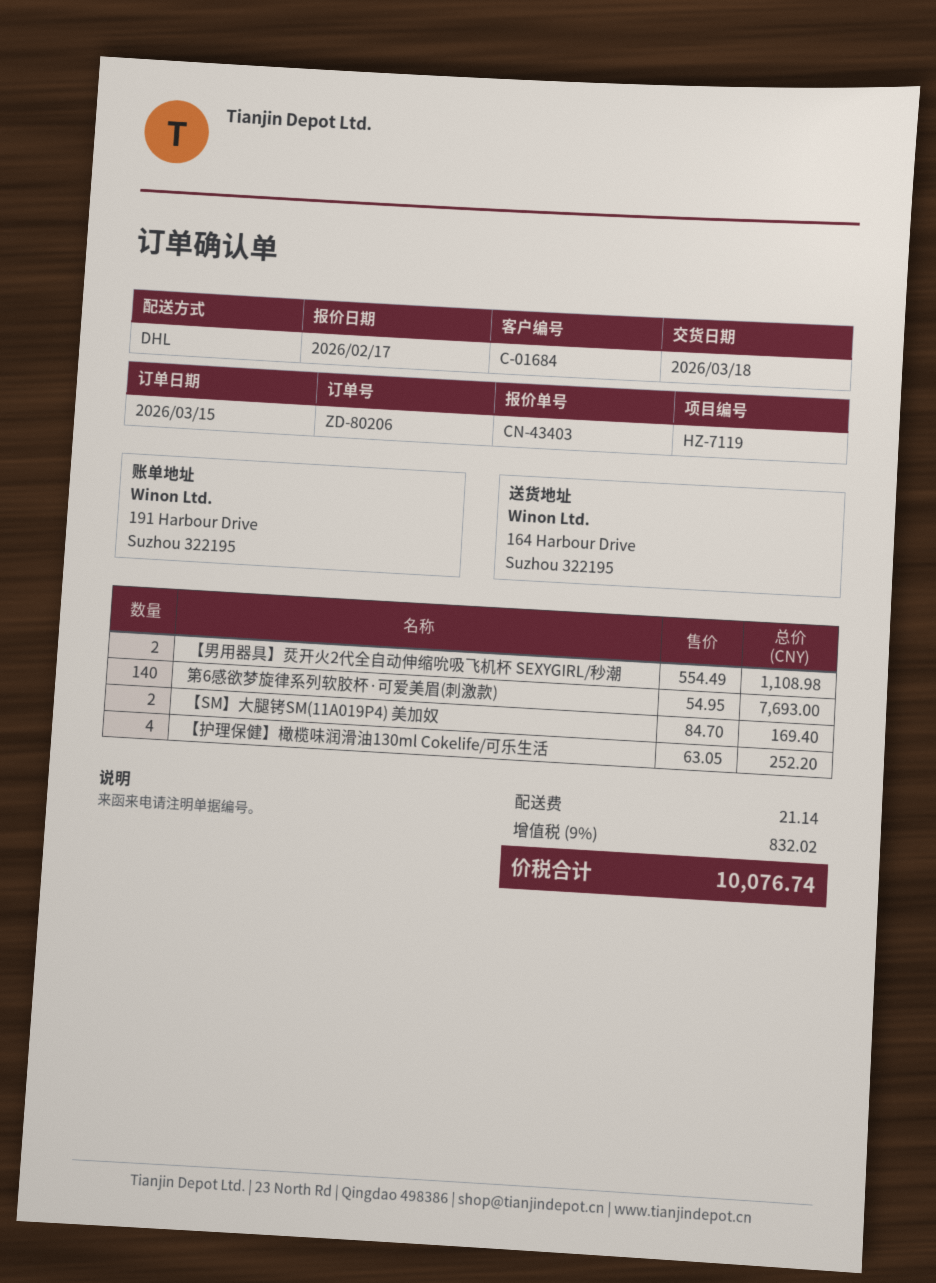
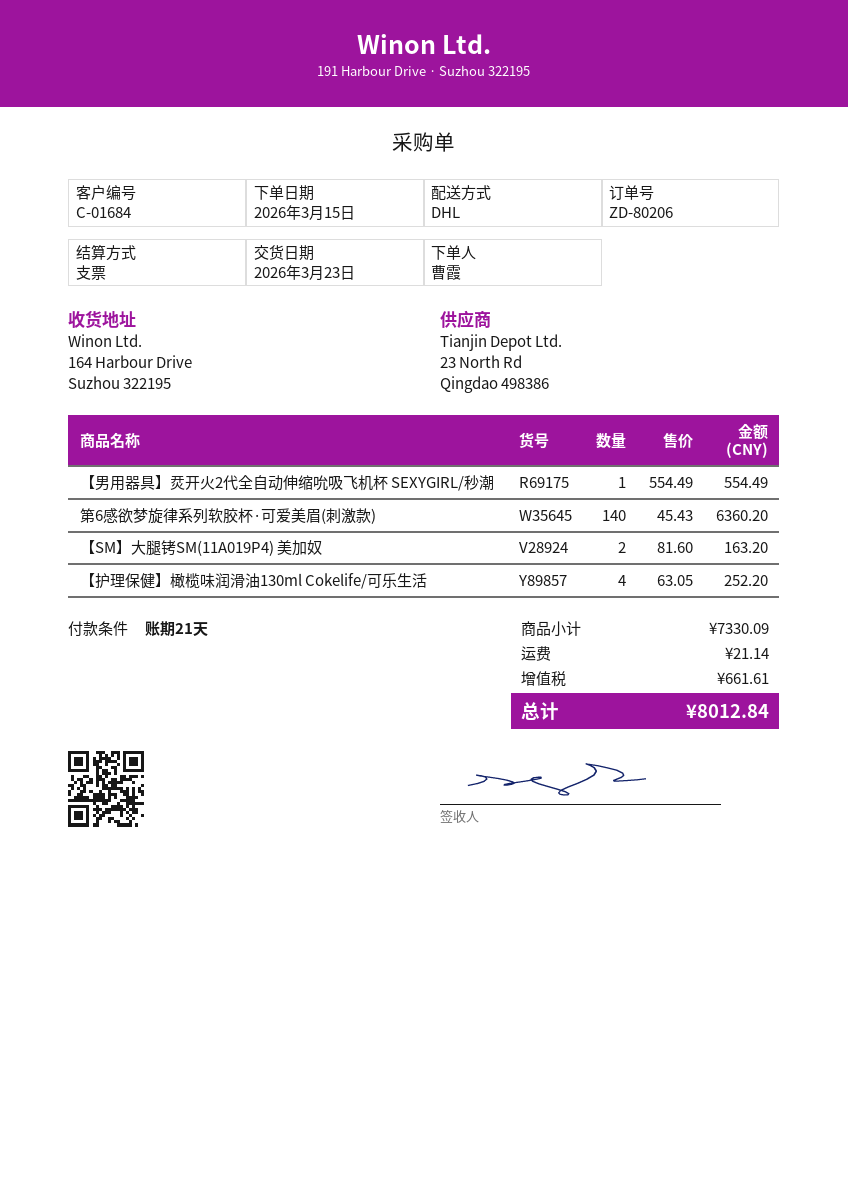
delivery date: 2026-03-18 -> 2026-03-23
【男用器具】烎开火2代全自动伸缩吮吸飞机杯 SEXYGIRL/秒潮: 2 x 554.49 = 1108.98 -> 1 x 554.49 = 554.49
第6感欲梦旋律系列软胶杯·可爱美眉(刺激款): 140 x 54.95 = 7693.00 -> 140 x 45.43 = 6360.20
【SM】大腿铐SM(11A019P4) 美加奴: 2 x 84.70 = 169.40 -> 2 x 81.60 = 163.20
tax: 832.02 -> 661.61
total: 10076.74 -> 8012.84

